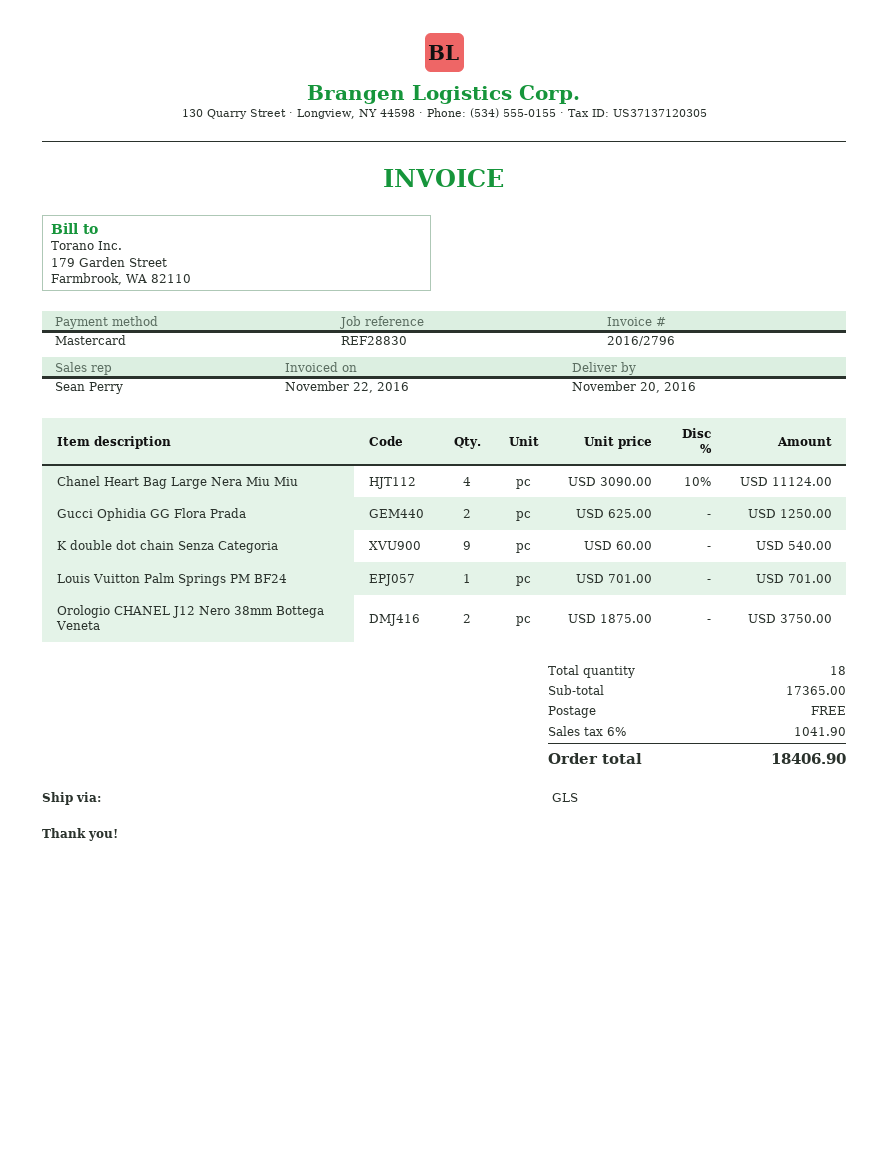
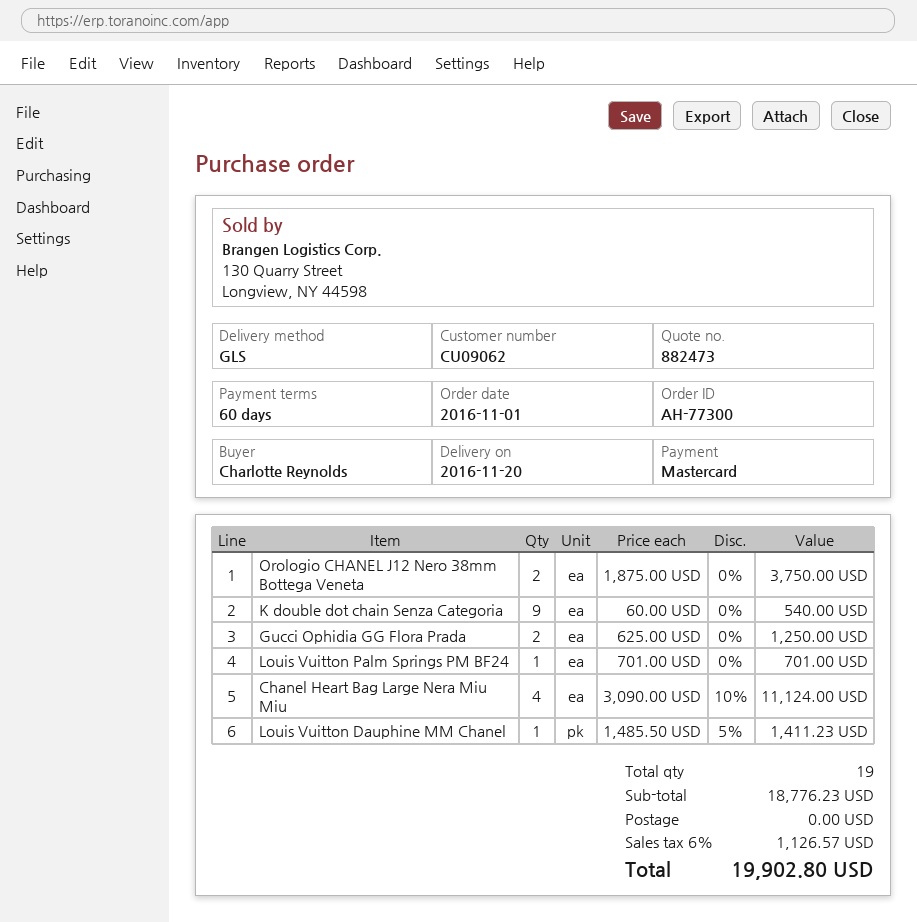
Louis Vuitton Dauphine MM Chanel: none -> 1 x 1485.50 - 5% = 1411.23
total quantity: 18 -> 19
subtotal: 17365.00 -> 18776.23
tax: 6% = 1041.90 -> 6% = 1126.57
total: 18406.90 -> 19902.80

